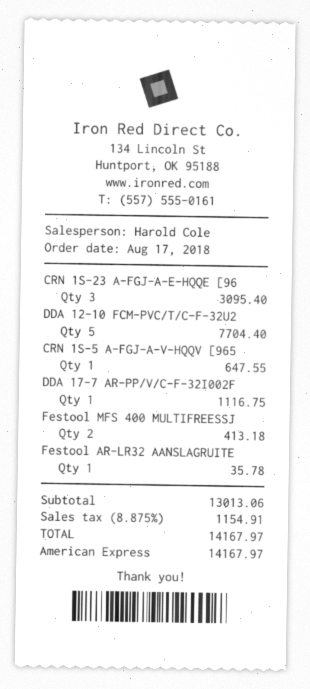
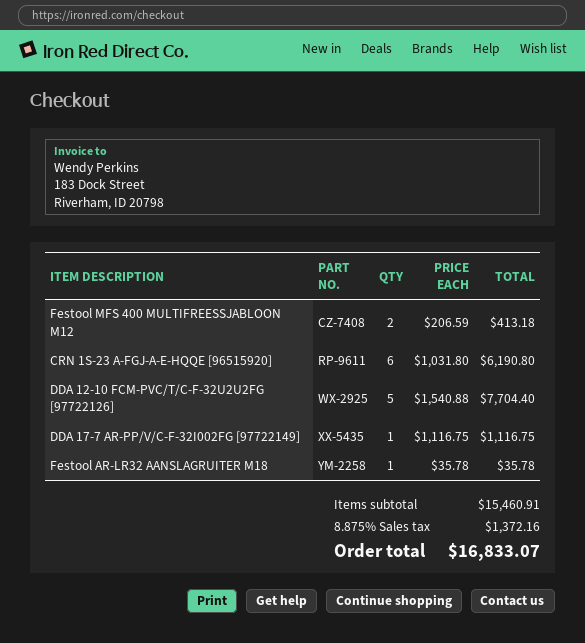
CRN 1S-23 A-FGJ-A-E-HQQE [96: 3 for 3095.40 -> 6 for 6190.80
CRN 1S-5 A-FGJ-A-V-HQQV [965: 1 for 647.55 -> none
subtotal: 13013.06 -> 15460.91
tax: 8.875% = 1154.91 -> 8.875% = 1372.16
total: 14167.97 -> 16833.07

